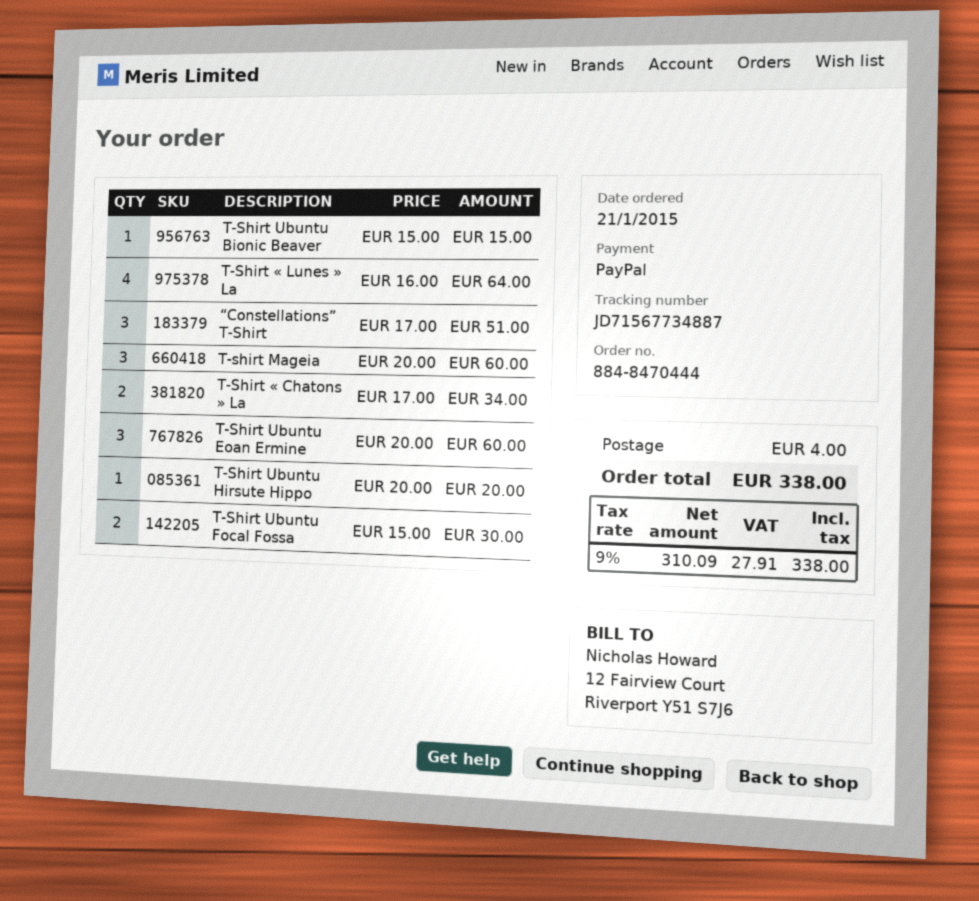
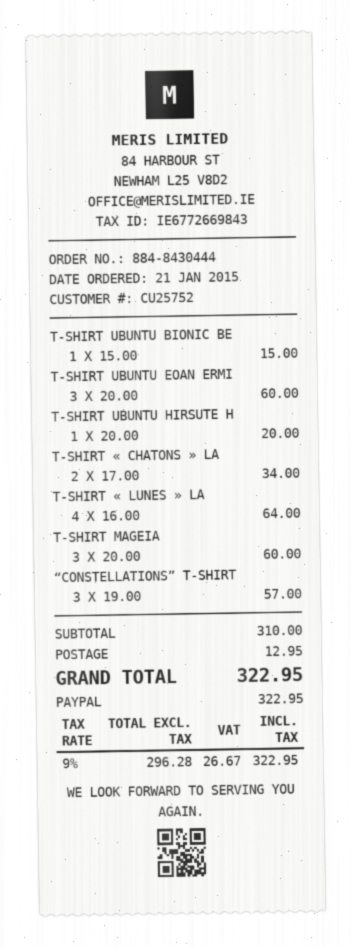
order number: 884-8470444 -> 884-8430444
“Constellations” T-Shirt: 3 x 17.00 = 51.00 -> 3 x 19.00 = 57.00
T-Shirt Ubuntu Focal Fossa: 2 x 15.00 = 30.00 -> none
shipping: 4.00 -> 12.95
net: 310.09 -> 296.28
tax: 9% = 27.91 -> 9% = 26.67
total: 338.00 -> 322.95

